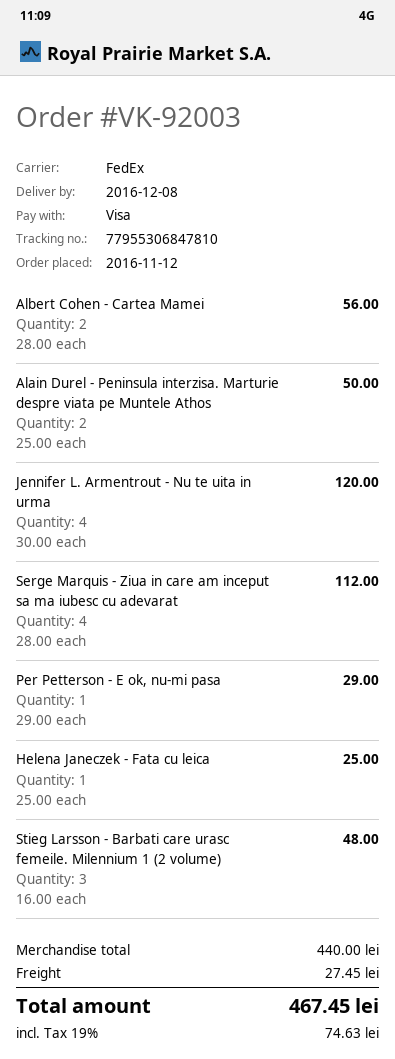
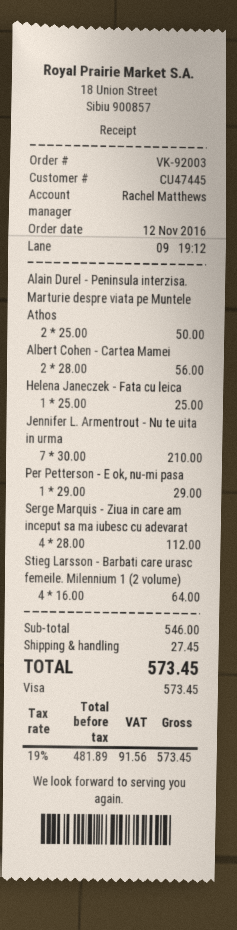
Jennifer L. Armentrout - Nu te uita in urma: 4 x 30.00 = 120.00 -> 7 x 30.00 = 210.00
Stieg Larsson - Barbati care urasc femeile. Milennium 1 (2 volume): 3 x 16.00 = 48.00 -> 4 x 16.00 = 64.00
subtotal: 440.00 -> 546.00
tax: 19% = 74.63 -> 19% = 91.56
total: 467.45 -> 573.45

